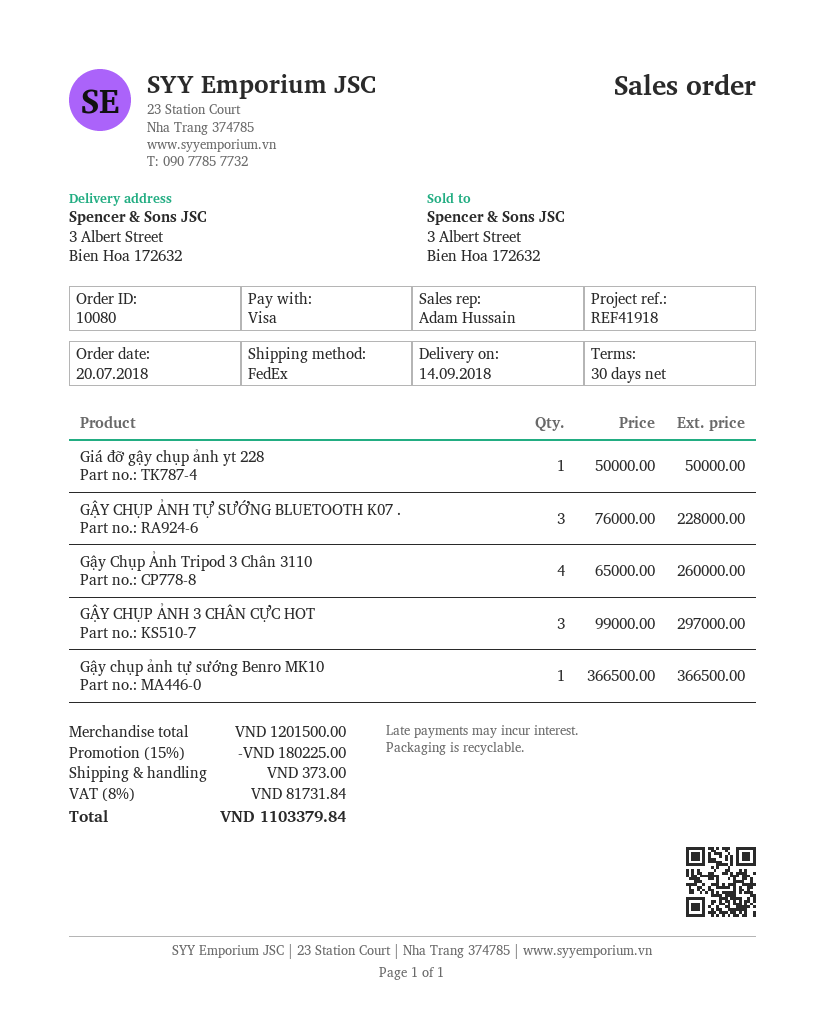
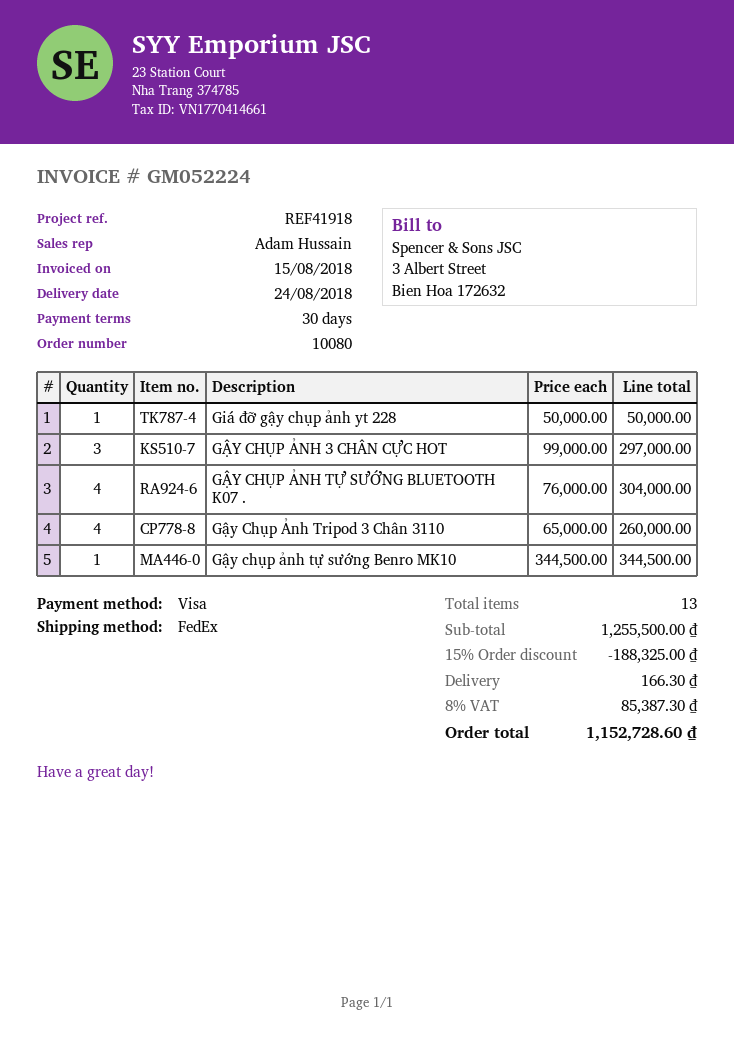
delivery date: 2018-09-14 -> 2018-08-24
GẬY CHỤP ẢNH TỰ SƯỚNG BLUETOOTH K07 .: 3 x 76000.00 = 228000.00 -> 4 x 76000.00 = 304000.00
Gậy chụp ảnh tự sướng Benro MK10: 1 x 366500.00 = 366500.00 -> 1 x 344500.00 = 344500.00
subtotal: 1201500.00 -> 1255500.00
discount: 15% = 180225.00 -> 15% = 188325.00
shipping: 373.00 -> 166.30
tax: 8% = 81731.84 -> 8% = 85387.30
total: 1103379.84 -> 1152728.60

